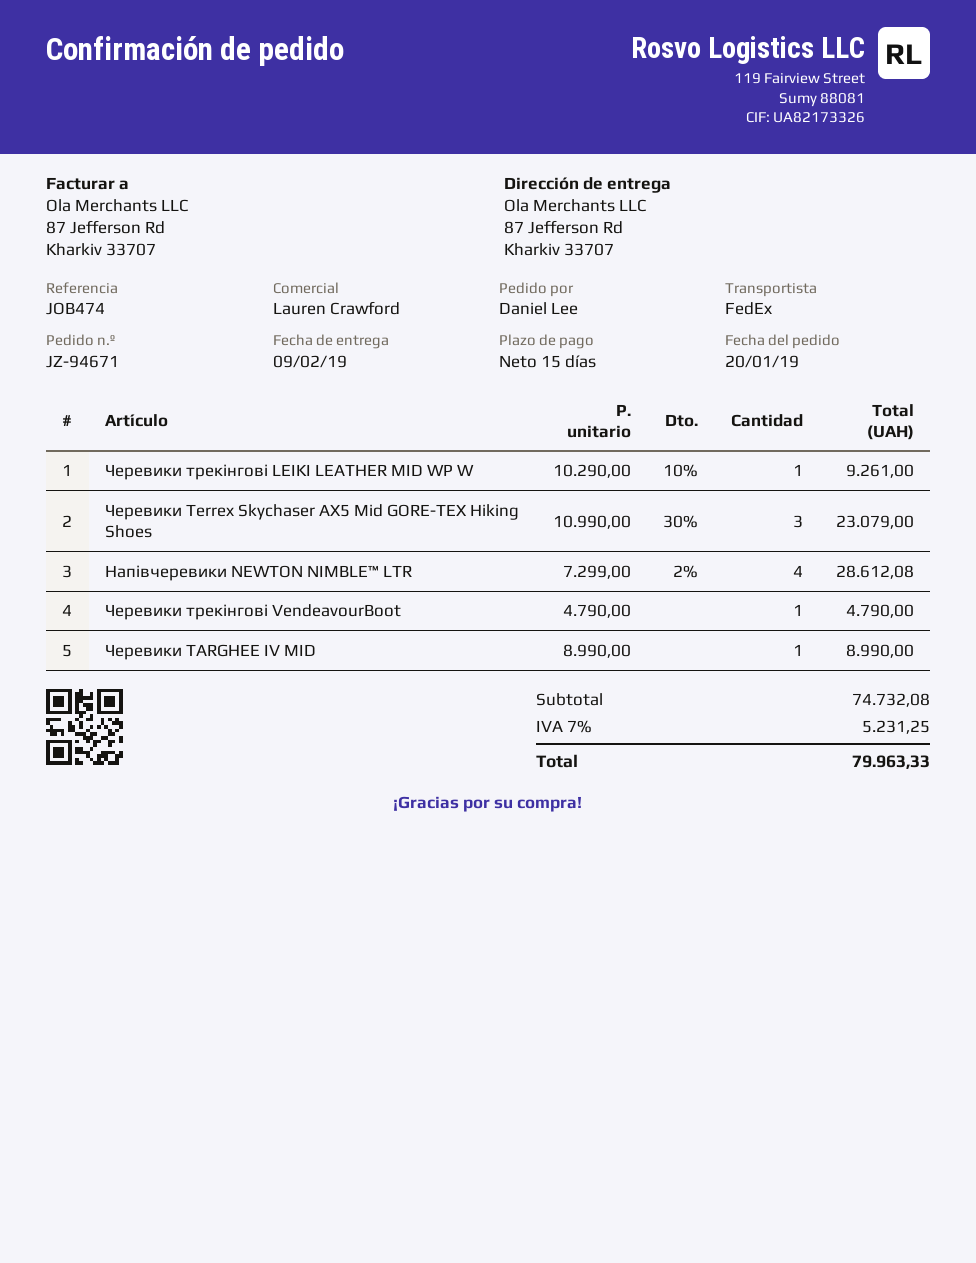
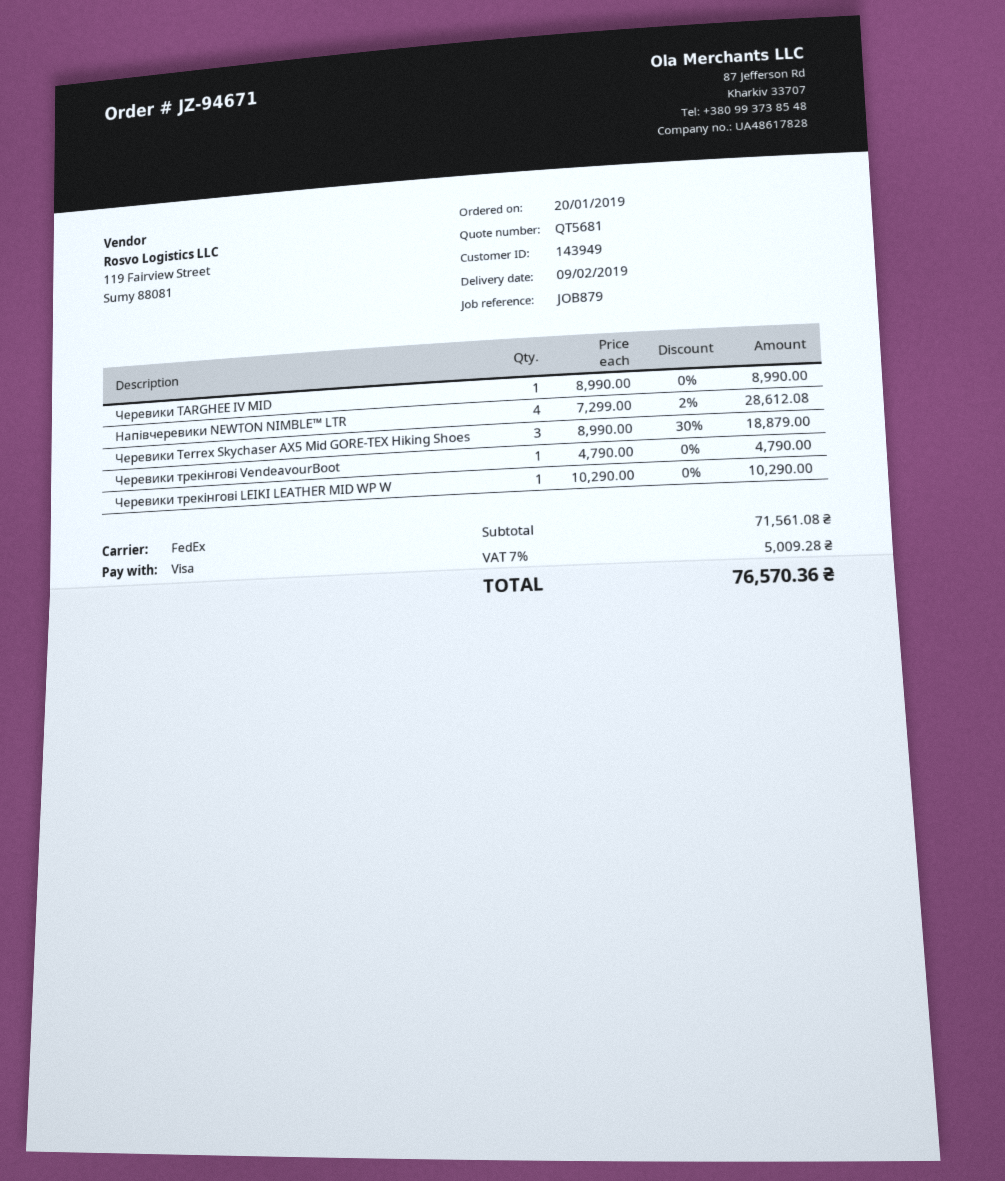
reference: JOB474 -> JOB879
Черевики трекінгові LEIKI LEATHER MID WP W: 1 x 10290.00 - 10% = 9261.00 -> 1 x 10290.00 = 10290.00
Черевики Terrex Skychaser AX5 Mid GORE-TEX Hiking Shoes: 3 x 10990.00 - 30% = 23079.00 -> 3 x 8990.00 - 30% = 18879.00
subtotal: 74732.08 -> 71561.08
tax: 7% = 5231.25 -> 7% = 5009.28
total: 79963.33 -> 76570.36

